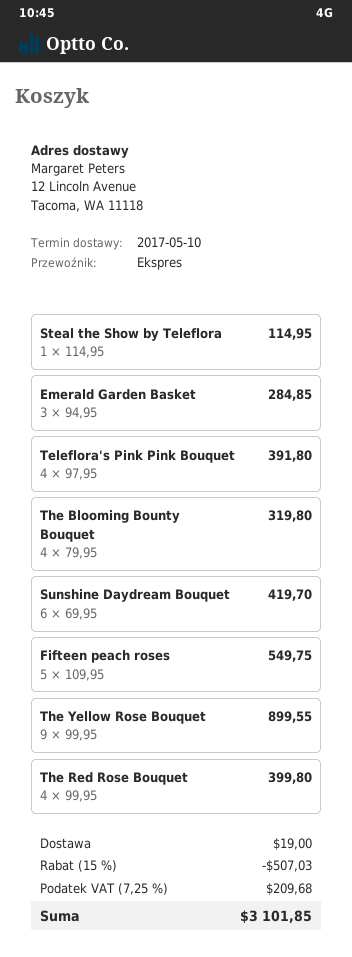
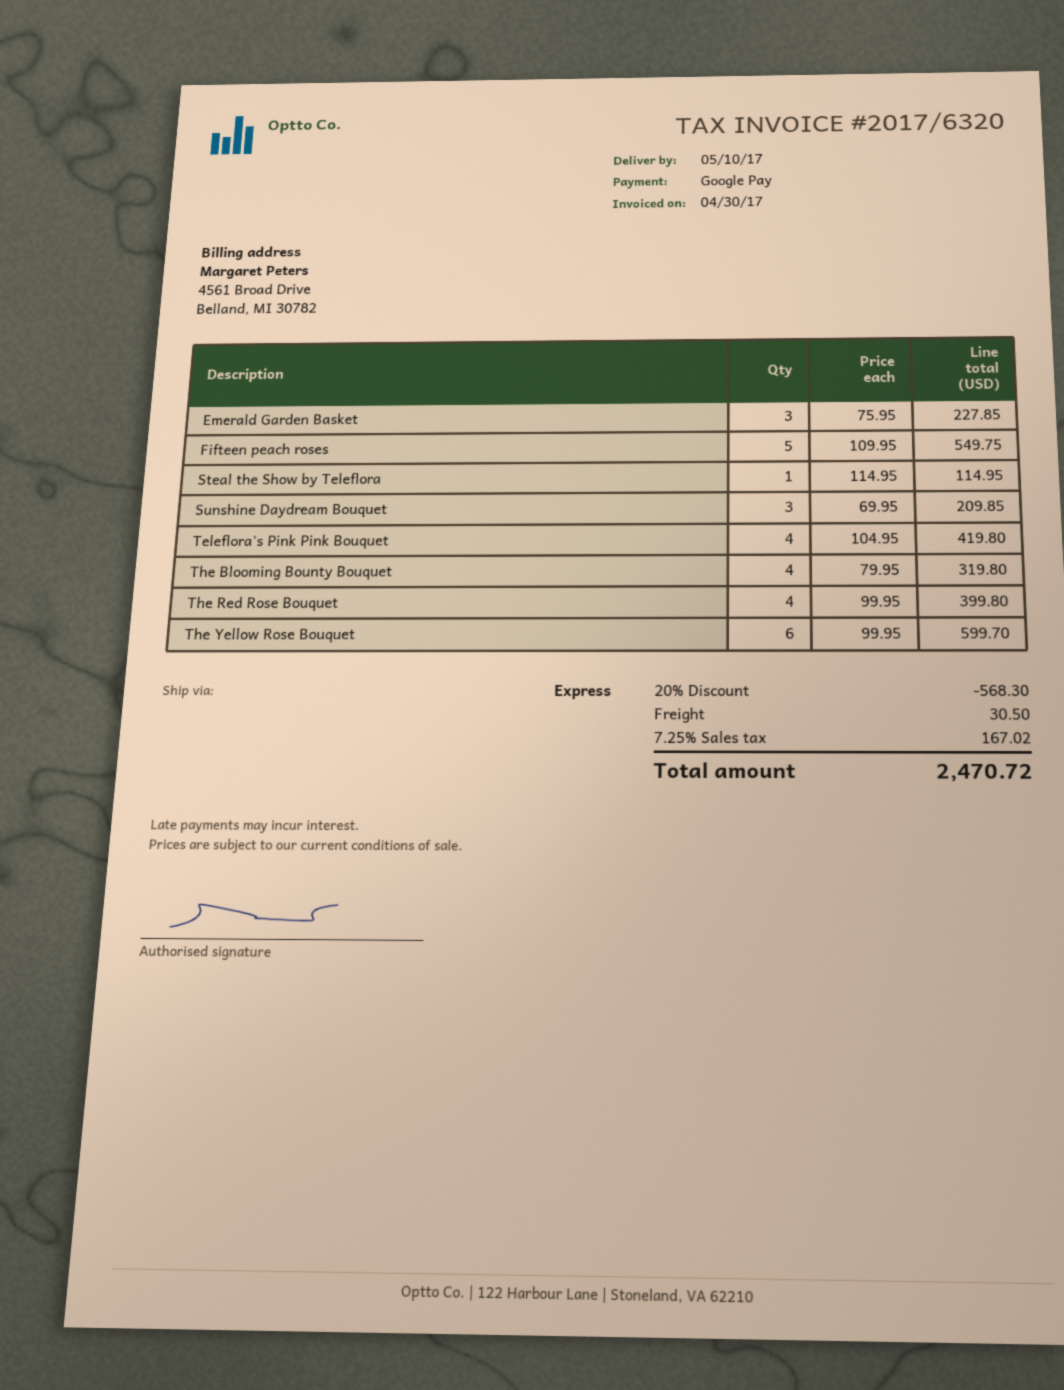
Emerald Garden Basket: 3 x 94.95 = 284.85 -> 3 x 75.95 = 227.85
Teleflora's Pink Pink Bouquet: 4 x 97.95 = 391.80 -> 4 x 104.95 = 419.80
Sunshine Daydream Bouquet: 6 x 69.95 = 419.70 -> 3 x 69.95 = 209.85
The Yellow Rose Bouquet: 9 x 99.95 = 899.55 -> 6 x 99.95 = 599.70
discount: 15% = 507.03 -> 20% = 568.30
shipping: 19.00 -> 30.50
tax: 7.25% = 209.68 -> 7.25% = 167.02
total: 3101.85 -> 2470.72

